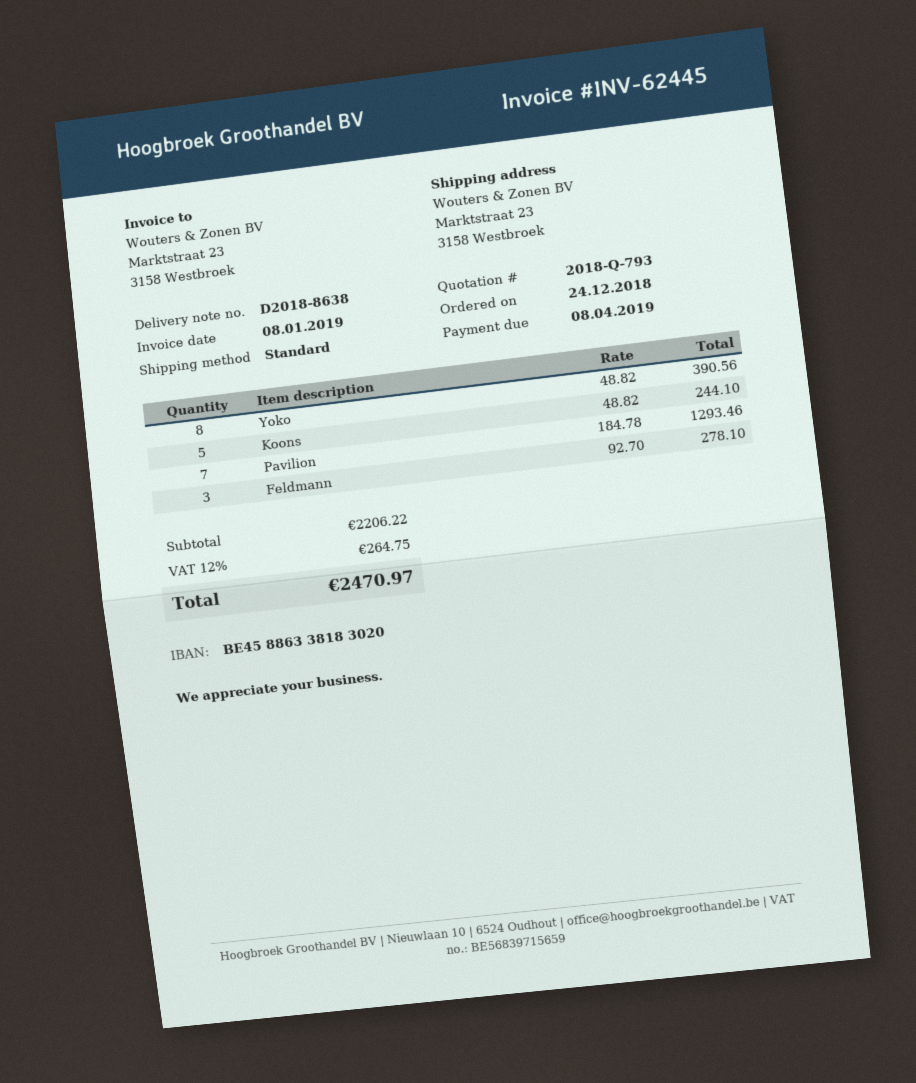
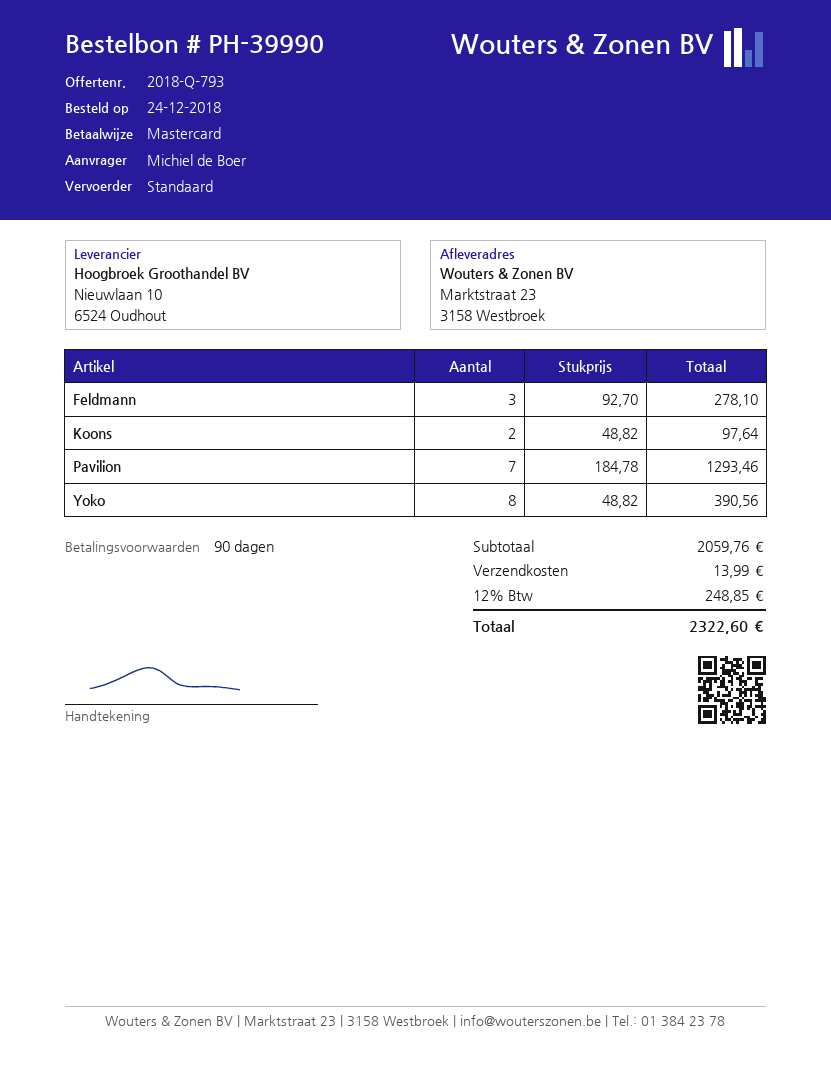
Koons: 5 x 48.82 = 244.10 -> 2 x 48.82 = 97.64
subtotal: 2206.22 -> 2059.76
shipping: none -> 13.99
tax: 12% = 264.75 -> 12% = 248.85
total: 2470.97 -> 2322.60

